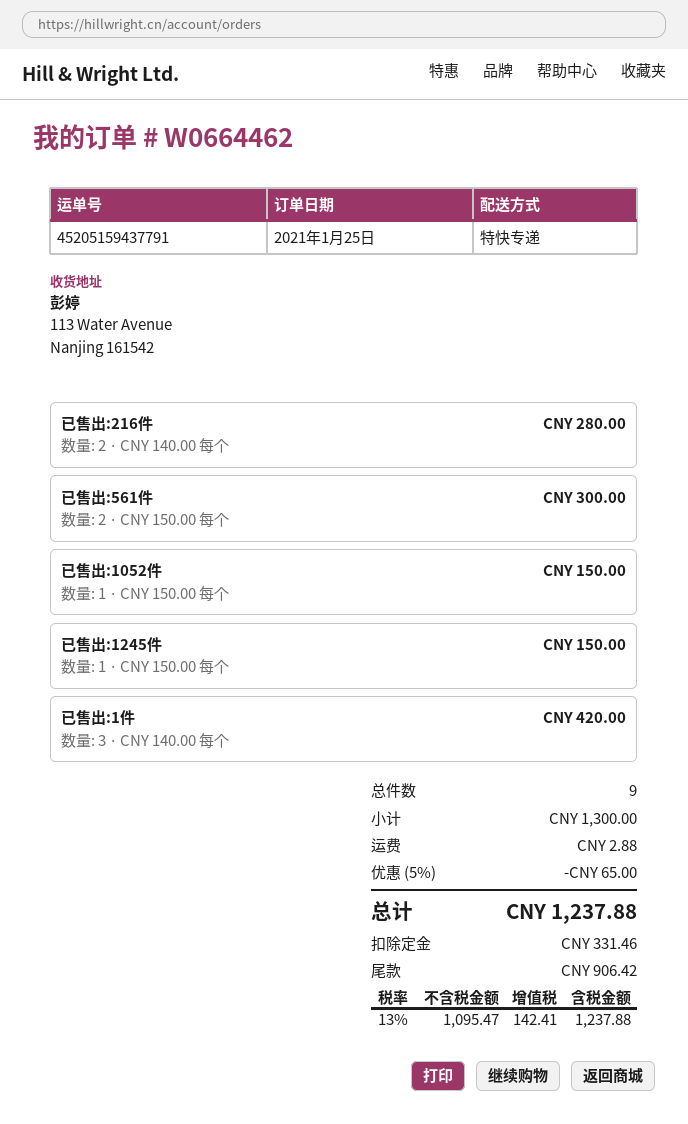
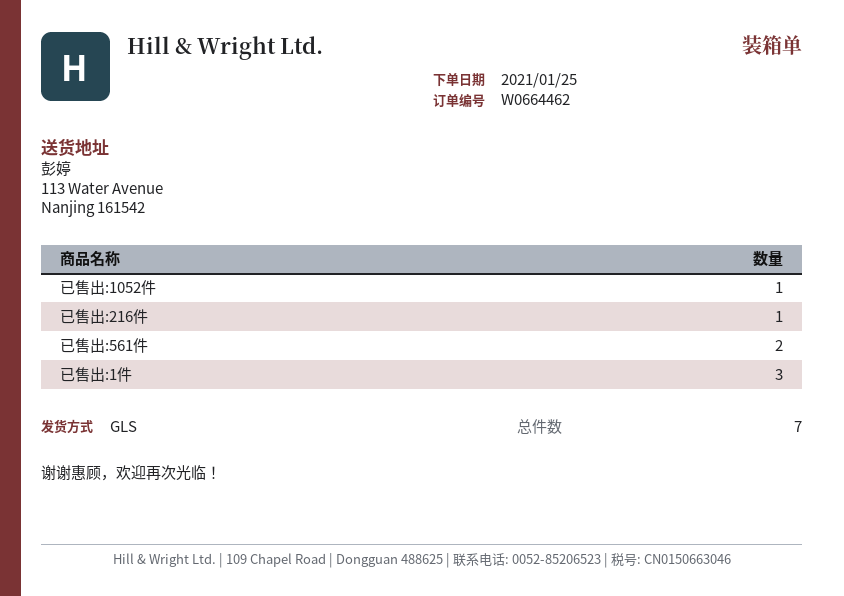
shipping method: express -> GLS
已售出:216件: 2 -> 1
已售出:1245件: 1 -> none
total quantity: 9 -> 7

